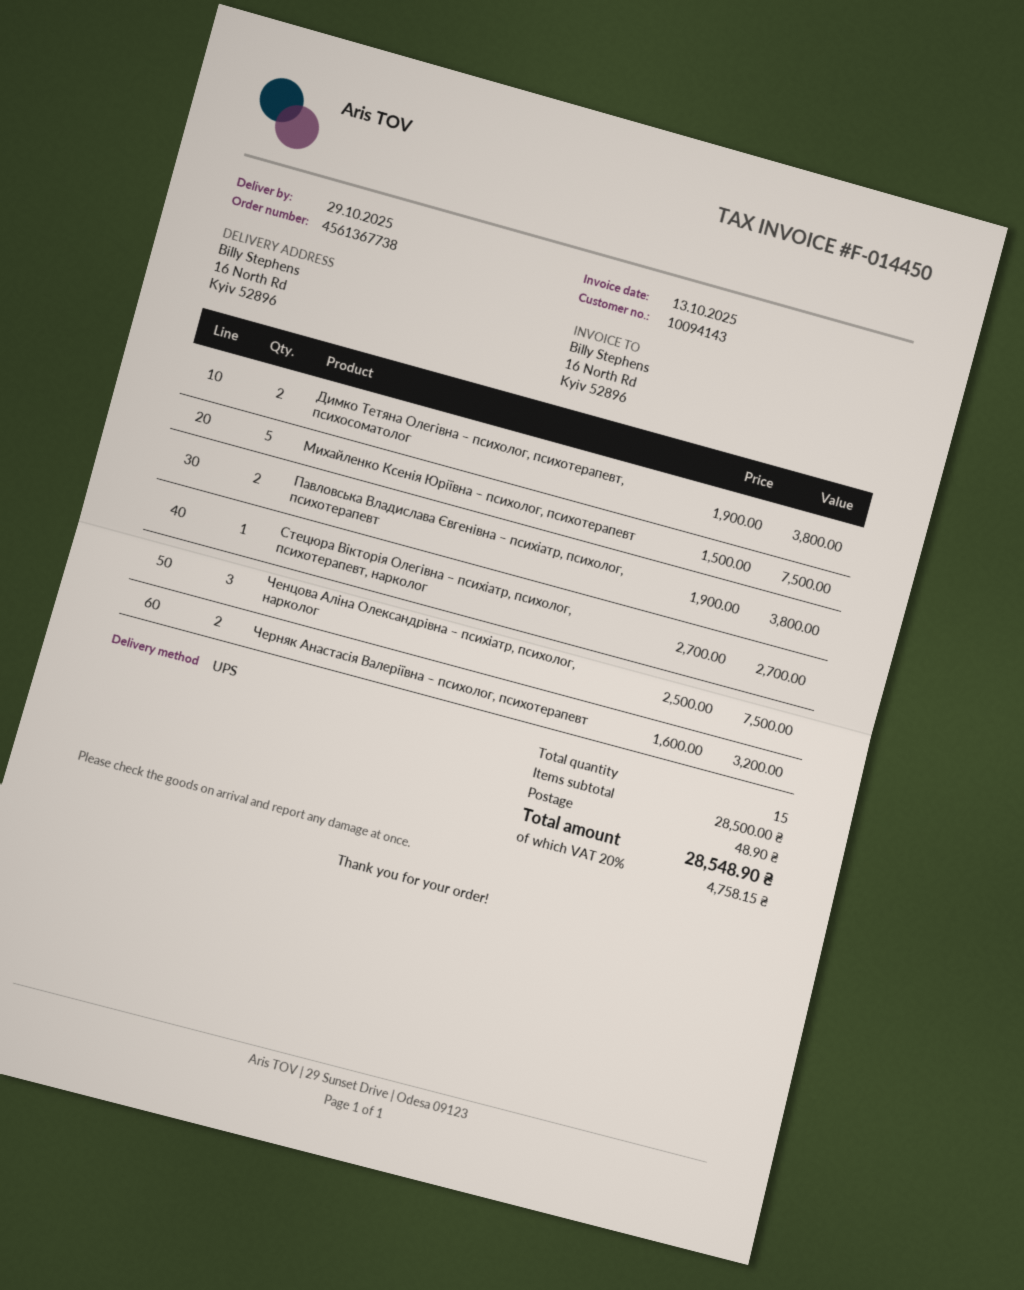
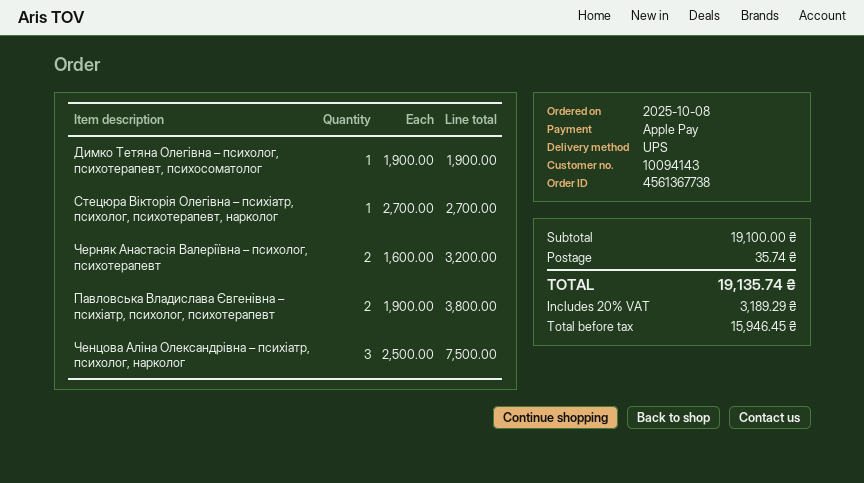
Димко Тетяна Олегівна – психолог, психотерапевт, психосоматолог: 2 x 1900.00 = 3800.00 -> 1 x 1900.00 = 1900.00
Михайленко Ксенія Юріївна – психолог, психотерапевт: 5 x 1500.00 = 7500.00 -> none
subtotal: 28500.00 -> 19100.00
shipping: 48.90 -> 35.74
tax: 20% = 4758.15 -> 20% = 3189.29
total: 28548.90 -> 19135.74

